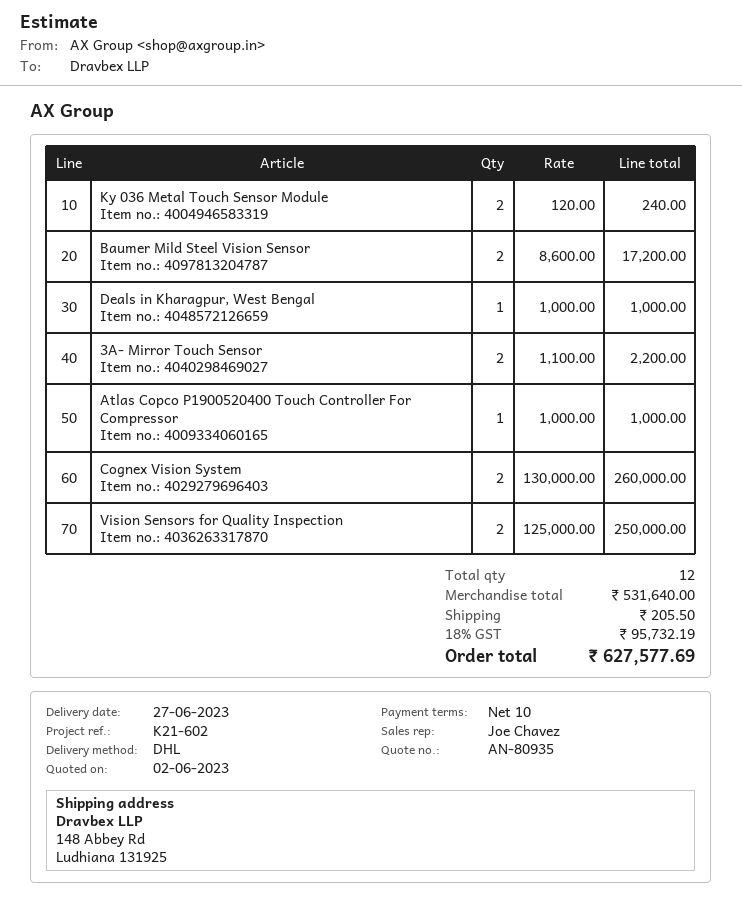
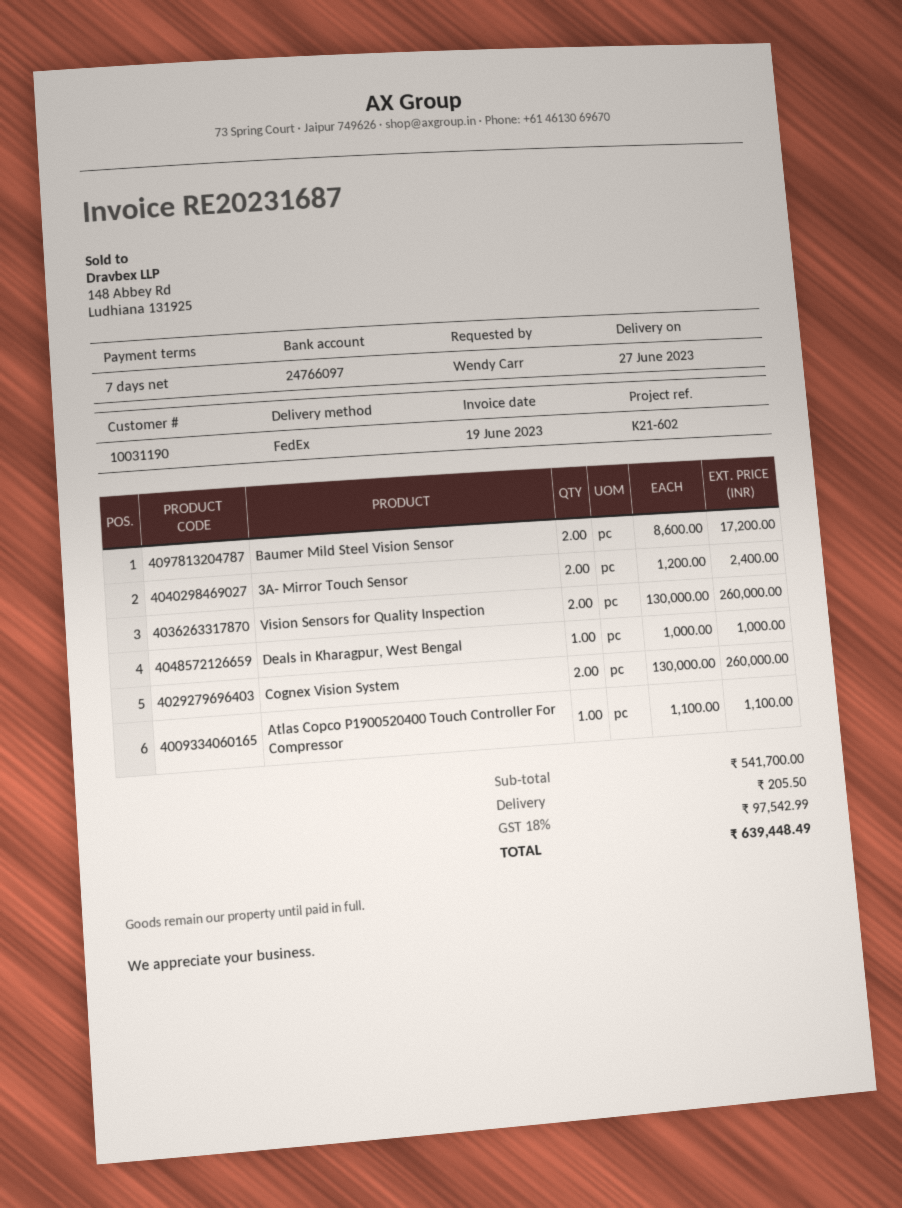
payment terms: 10 days -> 7 days
shipping method: DHL -> FedEx
Ky 036 Metal Touch Sensor Module: 2 x 120.00 = 240.00 -> none
3A- Mirror Touch Sensor: 2 x 1100.00 = 2200.00 -> 2 x 1200.00 = 2400.00
Atlas Copco P1900520400 Touch Controller For Compressor: 1 x 1000.00 = 1000.00 -> 1 x 1100.00 = 1100.00
Vision Sensors for Quality Inspection: 2 x 125000.00 = 250000.00 -> 2 x 130000.00 = 260000.00
subtotal: 531640.00 -> 541700.00
tax: 18% = 95732.19 -> 18% = 97542.99
total: 627577.69 -> 639448.49

